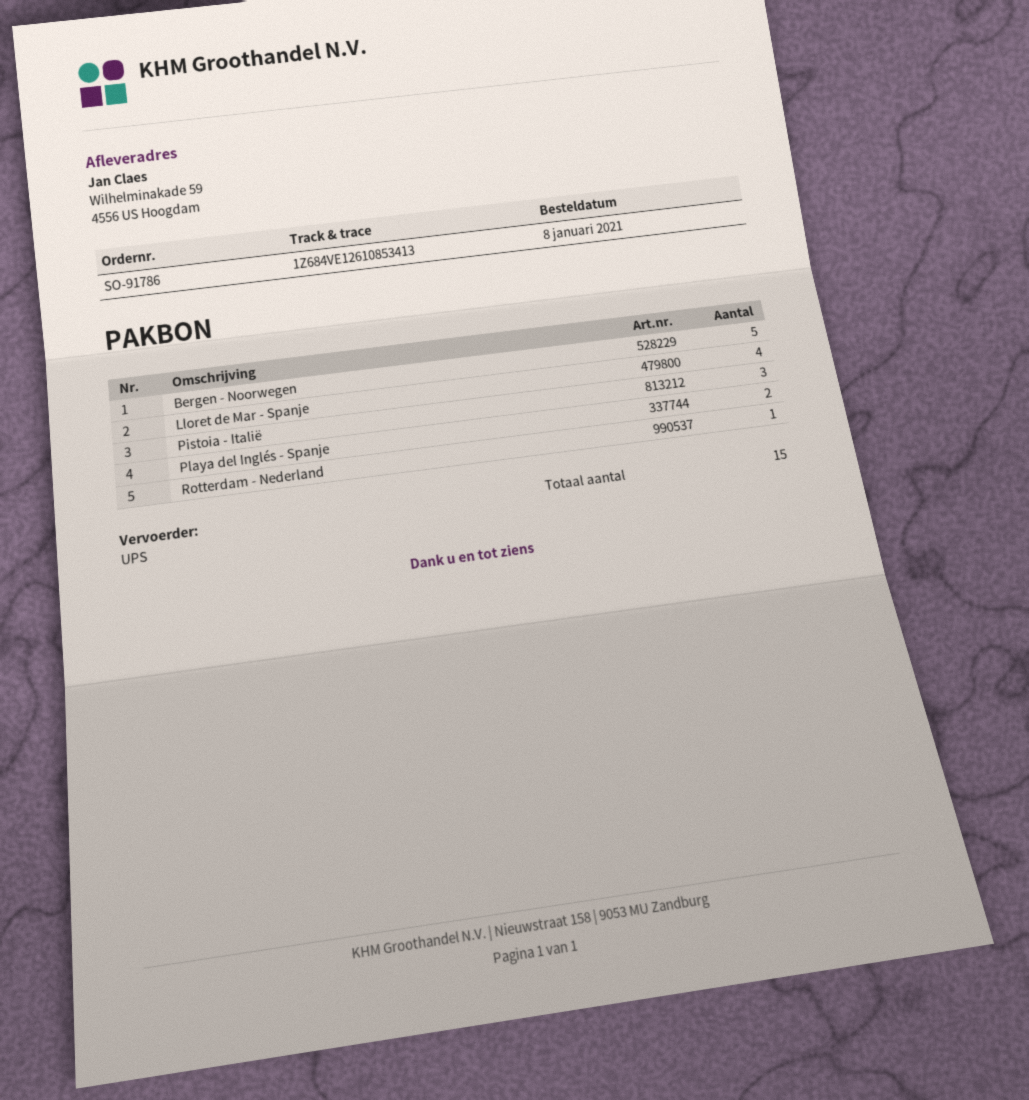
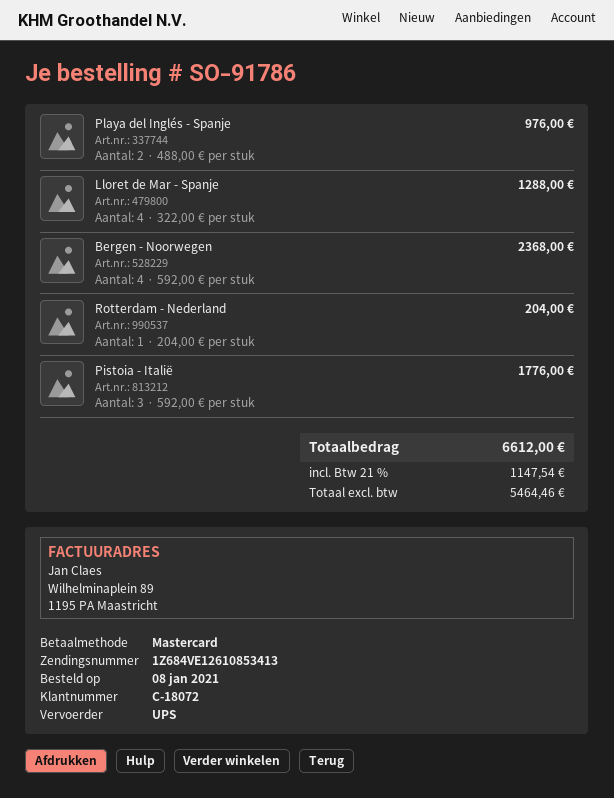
Bergen - Noorwegen: 5 -> 4

